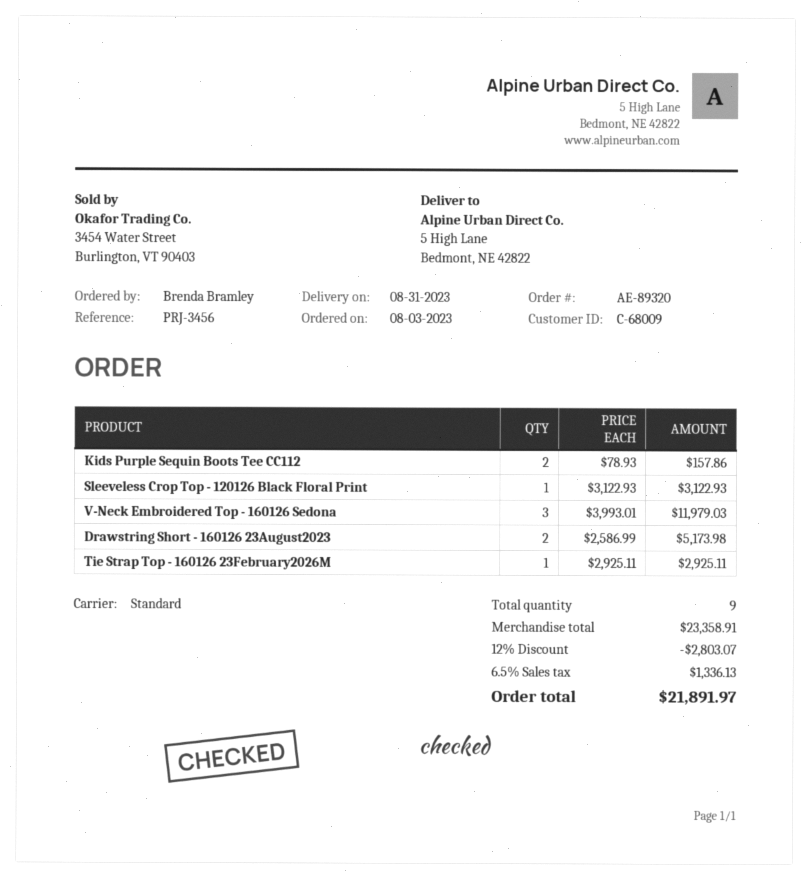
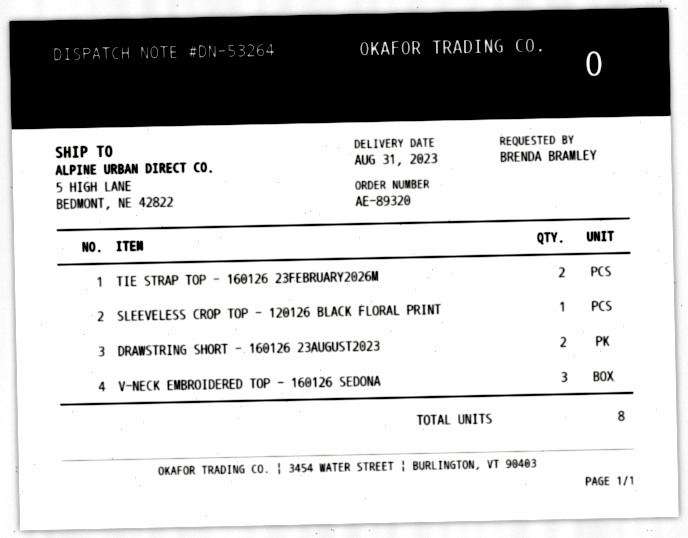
Kids Purple Sequin Boots Tee CC112: 2 -> none
Tie Strap Top - 160126 23February2026M: 1 -> 2
total quantity: 9 -> 8

